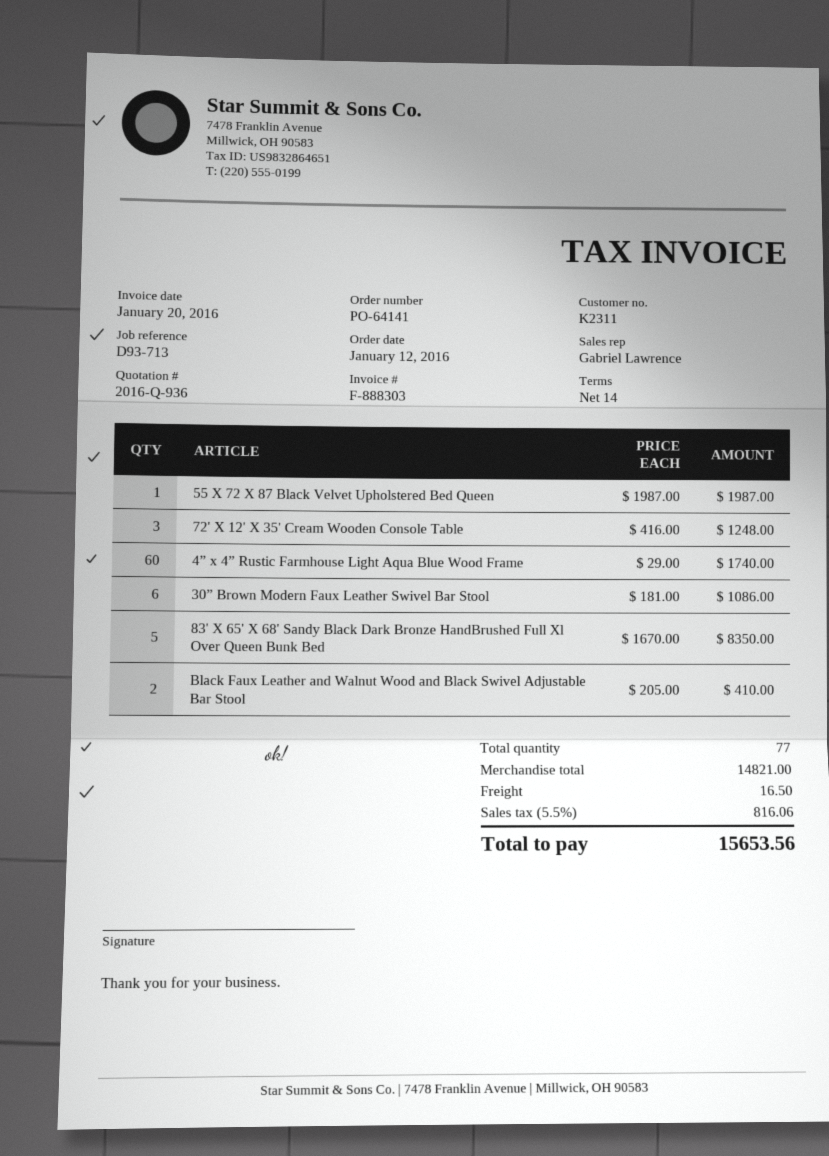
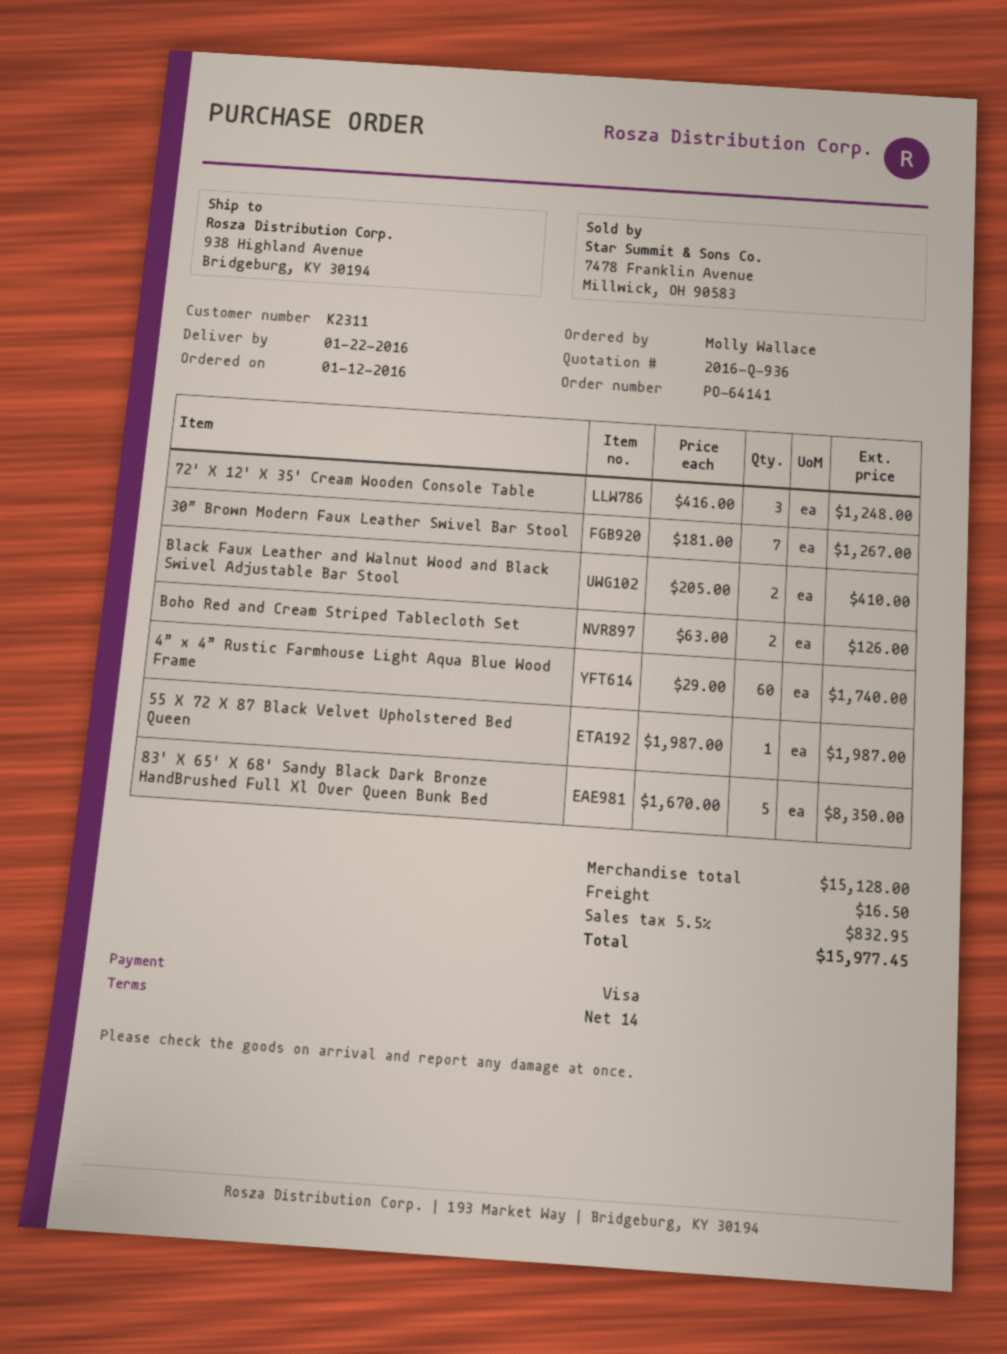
30” Brown Modern Faux Leather Swivel Bar Stool: 6 x 181.00 = 1086.00 -> 7 x 181.00 = 1267.00
Boho Red and Cream Striped Tablecloth Set: none -> 2 x 63.00 = 126.00
subtotal: 14821.00 -> 15128.00
tax: 5.5% = 816.06 -> 5.5% = 832.95
total: 15653.56 -> 15977.45

